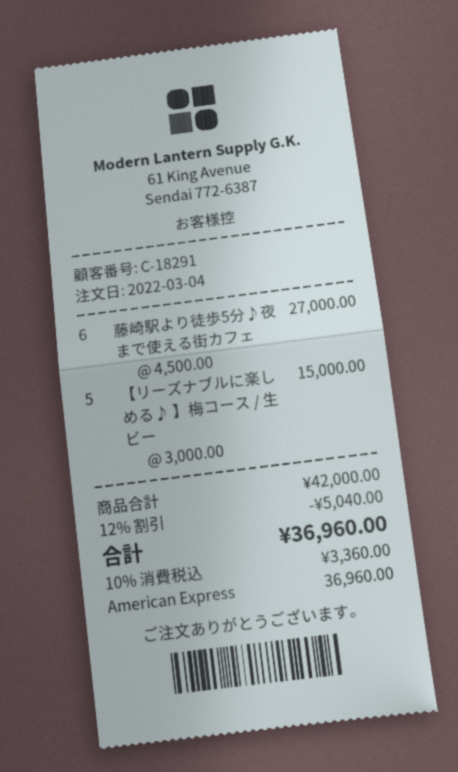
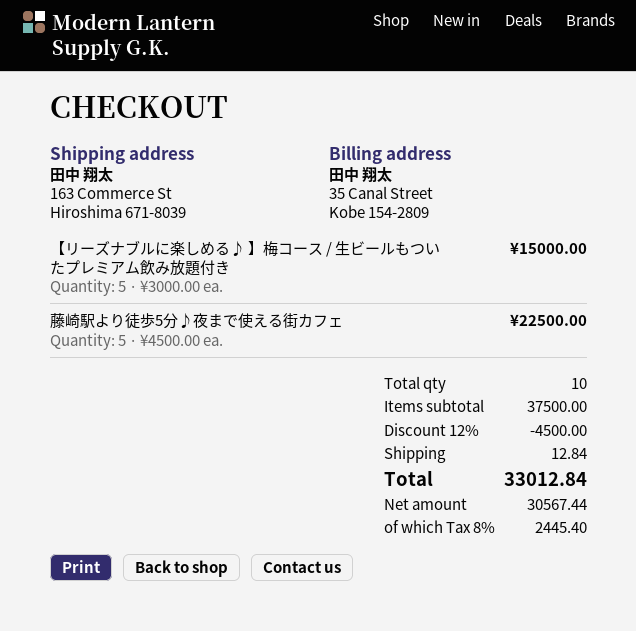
藤崎駅より徒歩5分♪夜まで使える街カフェ: 6 x 4500.00 = 27000.00 -> 5 x 4500.00 = 22500.00
subtotal: 42000.00 -> 37500.00
discount: 12% = 5040.00 -> 12% = 4500.00
shipping: none -> 12.84
tax: 10% = 3360.00 -> 8% = 2445.40
total: 36960.00 -> 33012.84

